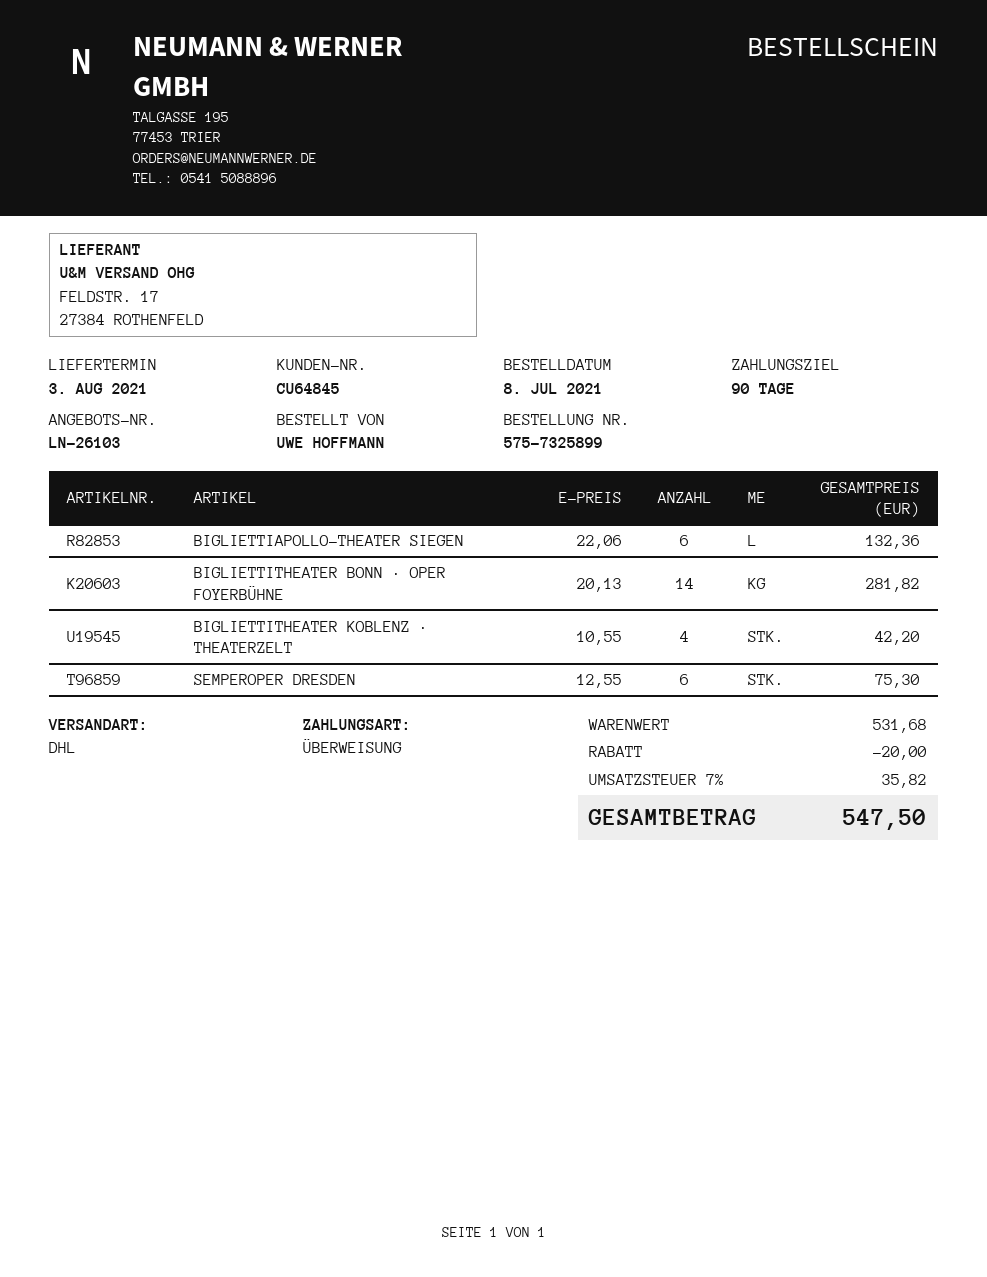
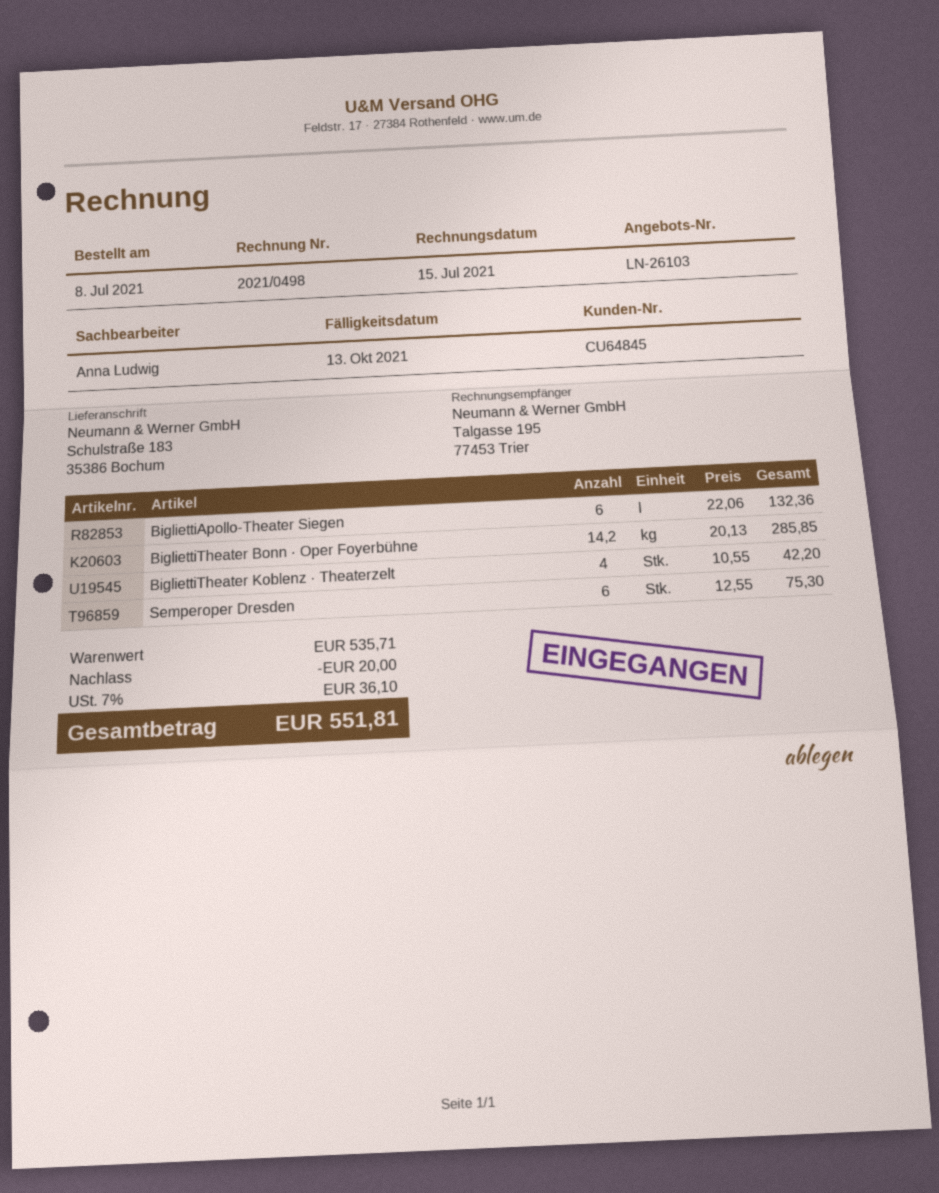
BIGLIETTITHEATER BONN · OPER FOYERBÜHNE: 14 x 20.13 = 281.82 -> 14.2 x 20.13 = 285.85
subtotal: 531.68 -> 535.71
tax: 7% = 35.82 -> 7% = 36.10
total: 547.50 -> 551.81

